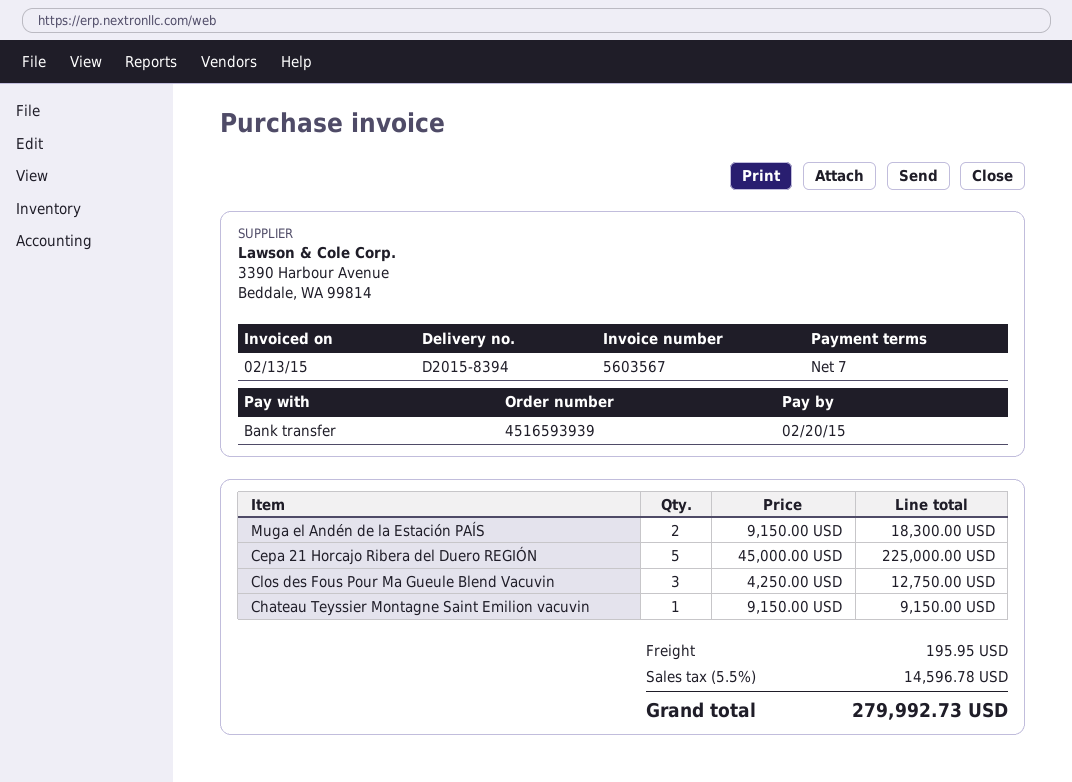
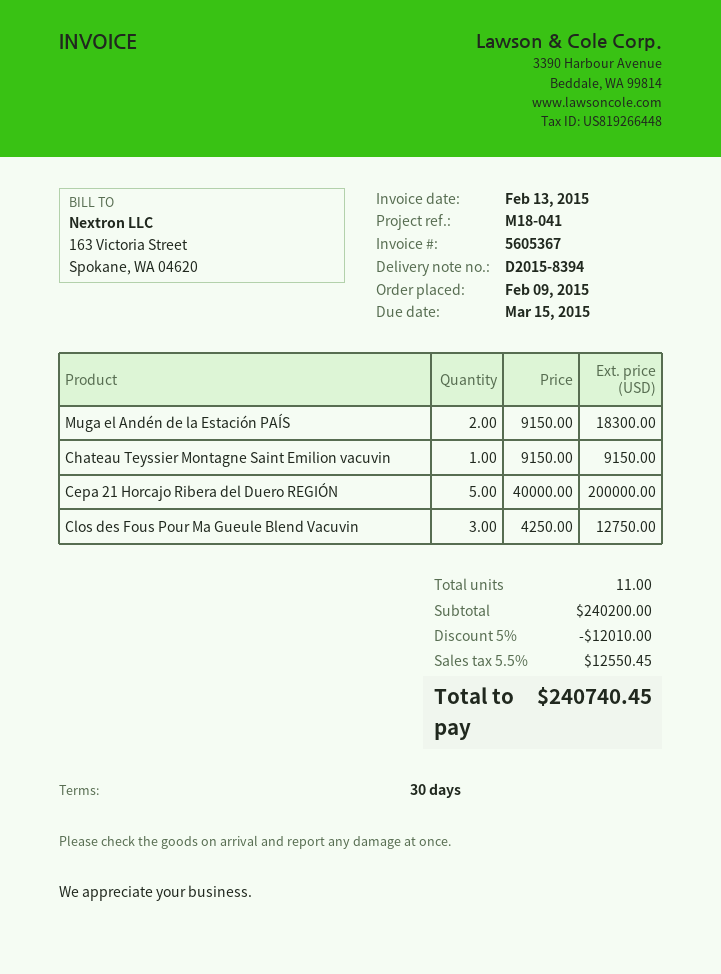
invoice number: 5603567 -> 5605367
payment terms: 7 days -> 30 days
due date: 2015-02-20 -> 2015-03-15
Cepa 21 Horcajo Ribera del Duero REGIÓN: 5 x 45000.00 = 225000.00 -> 5 x 40000.00 = 200000.00
discount: none -> 5% = 12010.00
shipping: 195.95 -> none
tax: 5.5% = 14596.78 -> 5.5% = 12550.45
total: 279992.73 -> 240740.45

